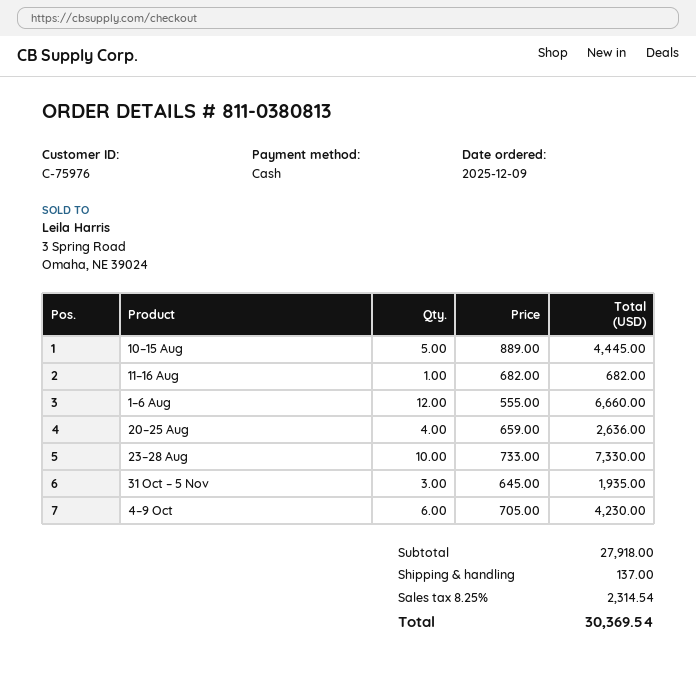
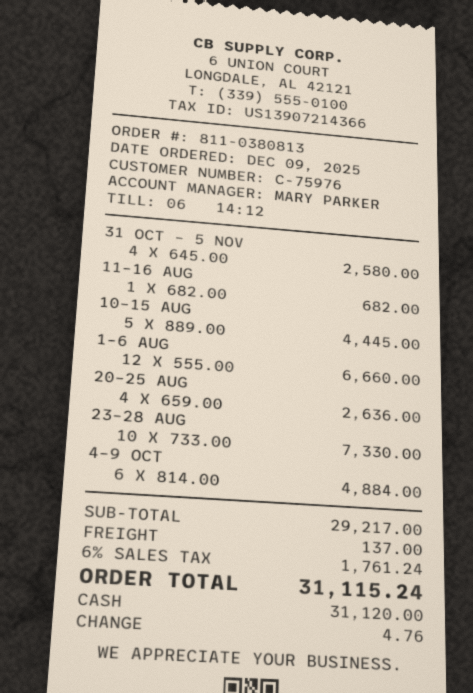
31 Oct – 5 Nov: 3 x 645.00 = 1935.00 -> 4 x 645.00 = 2580.00
4–9 Oct: 6 x 705.00 = 4230.00 -> 6 x 814.00 = 4884.00
subtotal: 27918.00 -> 29217.00
tax: 8.25% = 2314.54 -> 6% = 1761.24
total: 30369.54 -> 31115.24

